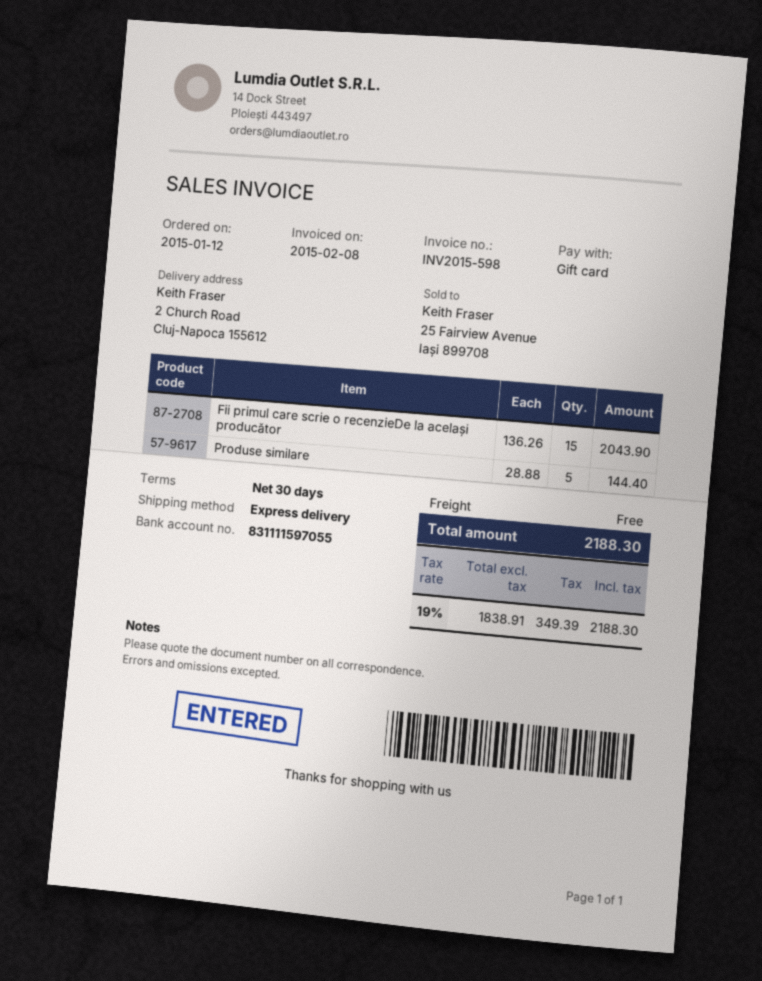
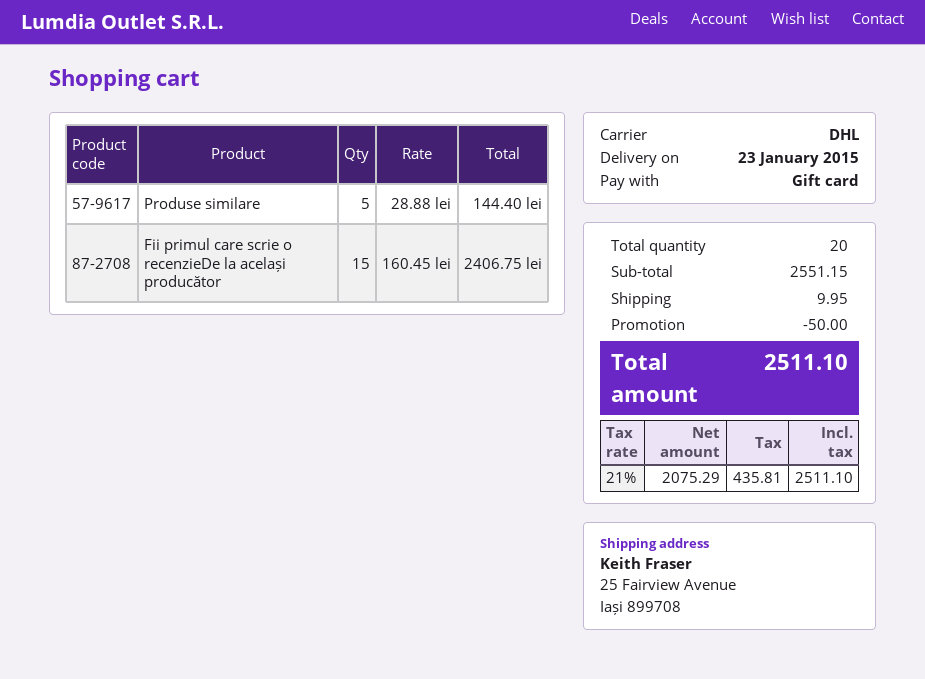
shipping method: express -> DHL
ship to: 2 Church Road, Cluj-Napoca 155612 -> 25 Fairview Avenue, Iași 899708
Fii primul care scrie o recenzieDe la același producător: 15 x 136.26 = 2043.90 -> 15 x 160.45 = 2406.75
discount: none -> 50.00
shipping: 0.00 -> 9.95
net: 1838.91 -> 2075.29
tax: 19% = 349.39 -> 21% = 435.81
total: 2188.30 -> 2511.10

